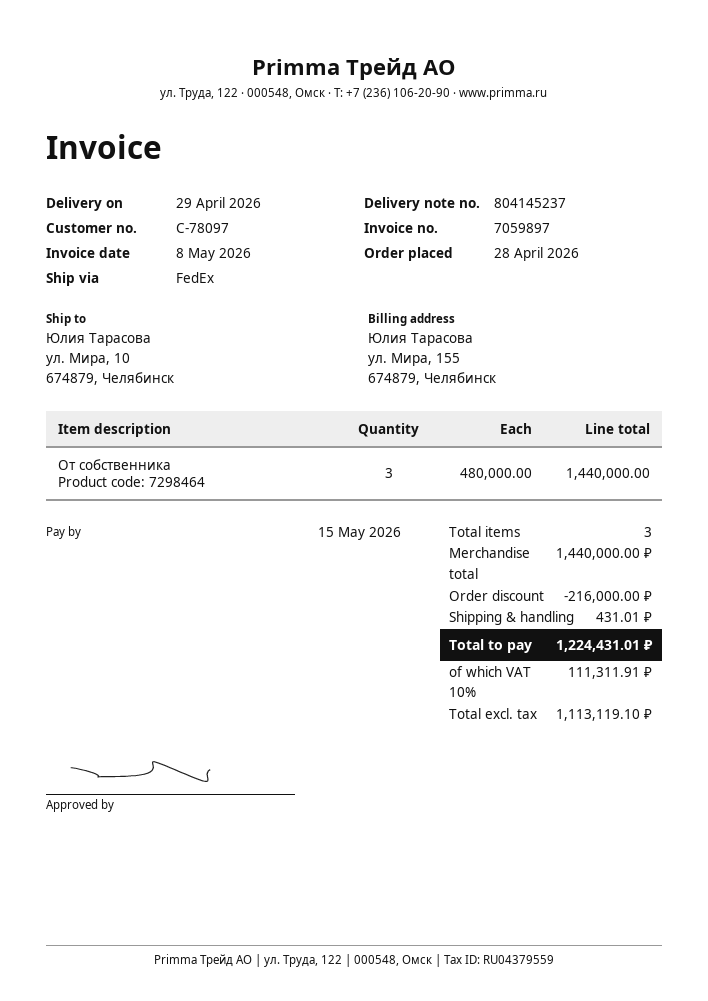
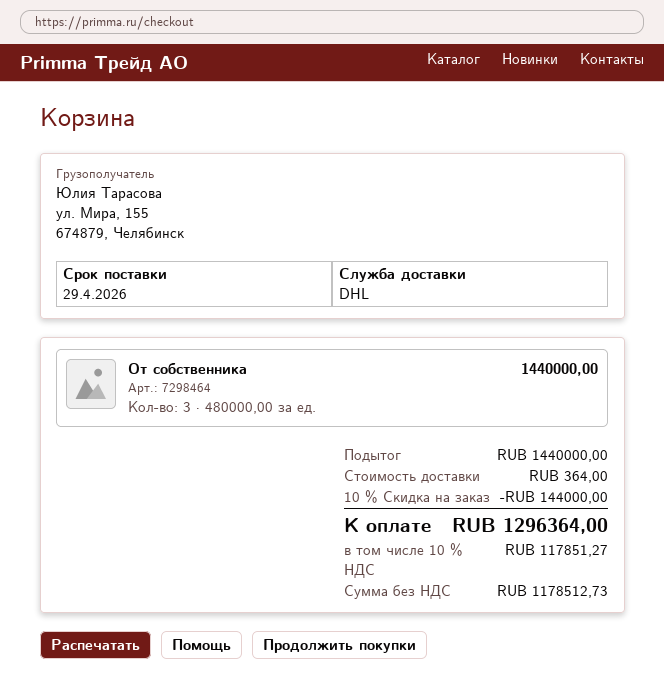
shipping method: FedEx -> DHL
ship to: ул. Мира, 10, 674879, Челябинск -> ул. Мира, 155, 674879, Челябинск
discount: 216000.00 -> 144000.00
shipping: 431.01 -> 364.00
net: 1113119.10 -> 1178512.73
tax: 10% = 111311.91 -> 10% = 117851.27
total: 1224431.01 -> 1296364.00

